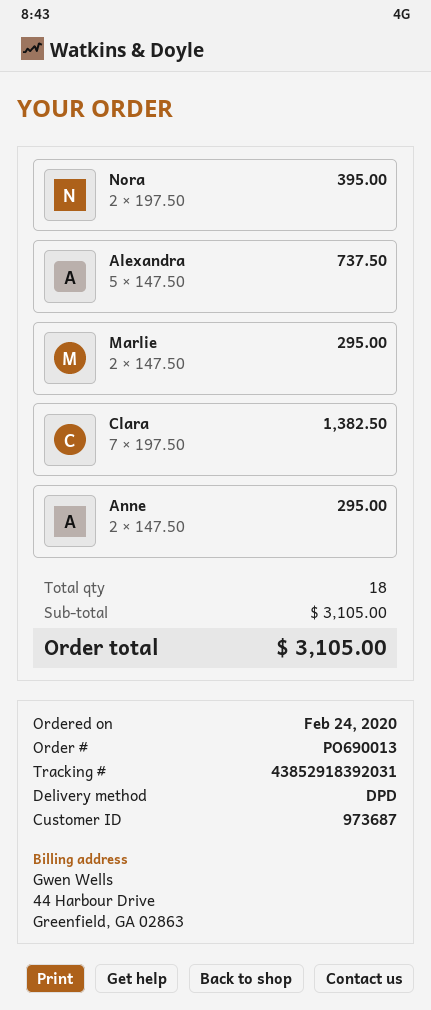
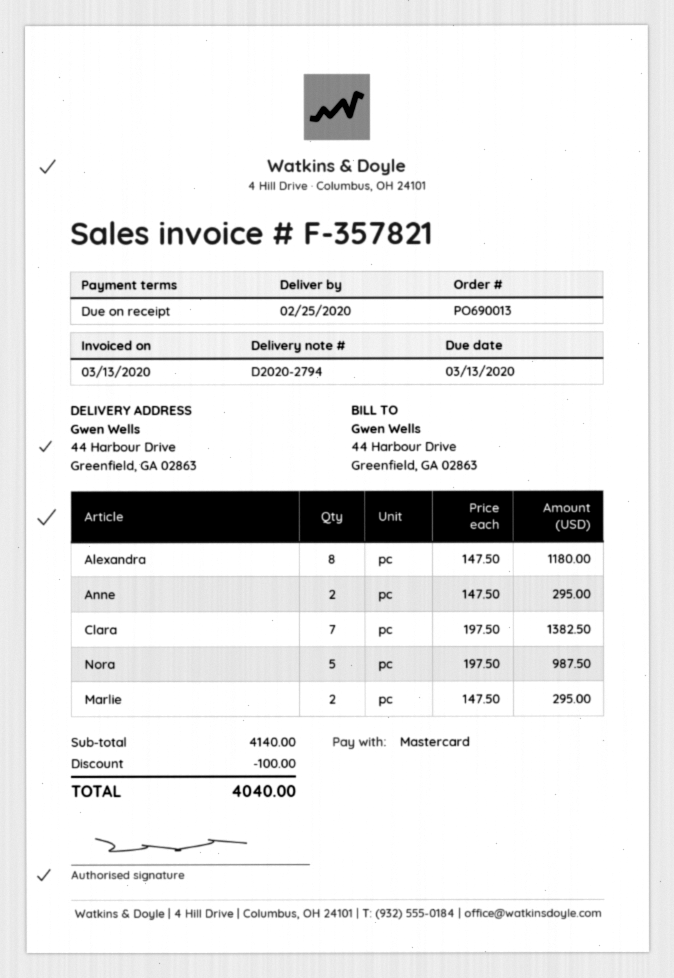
Nora: 2 x 197.50 = 395.00 -> 5 x 197.50 = 987.50
Alexandra: 5 x 147.50 = 737.50 -> 8 x 147.50 = 1180.00
subtotal: 3105.00 -> 4140.00
discount: none -> 100.00
total: 3105.00 -> 4040.00

